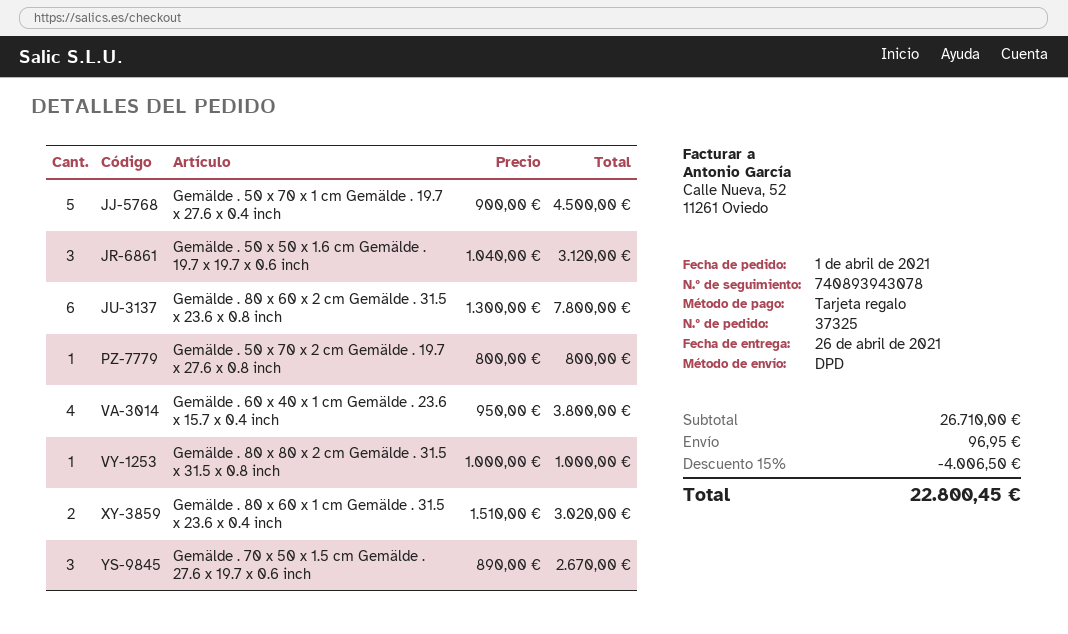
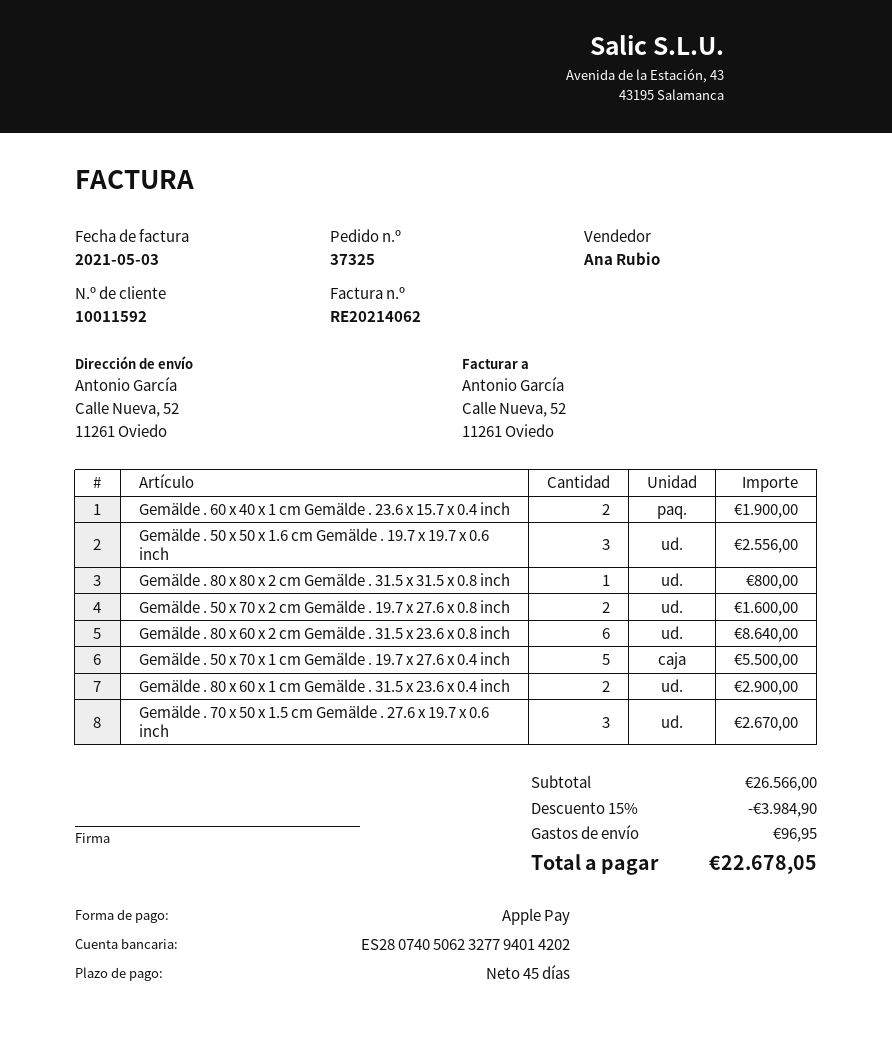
payment method: gift card -> Apple Pay
Gemälde . 50 x 70 x 1 cm Gemälde . 19.7 x 27.6 x 0.4 inch: 5 for 4500.00 -> 5 for 5500.00
Gemälde . 50 x 50 x 1.6 cm Gemälde . 19.7 x 19.7 x 0.6 inch: 3 for 3120.00 -> 3 for 2556.00
Gemälde . 80 x 60 x 2 cm Gemälde . 31.5 x 23.6 x 0.8 inch: 6 for 7800.00 -> 6 for 8640.00
Gemälde . 50 x 70 x 2 cm Gemälde . 19.7 x 27.6 x 0.8 inch: 1 for 800.00 -> 2 for 1600.00
Gemälde . 60 x 40 x 1 cm Gemälde . 23.6 x 15.7 x 0.4 inch: 4 for 3800.00 -> 2 for 1900.00
Gemälde . 80 x 80 x 2 cm Gemälde . 31.5 x 31.5 x 0.8 inch: 1 for 1000.00 -> 1 for 800.00
Gemälde . 80 x 60 x 1 cm Gemälde . 31.5 x 23.6 x 0.4 inch: 2 for 3020.00 -> 2 for 2900.00
subtotal: 26710.00 -> 26566.00
discount: 15% = 4006.50 -> 15% = 3984.90
total: 22800.45 -> 22678.05

